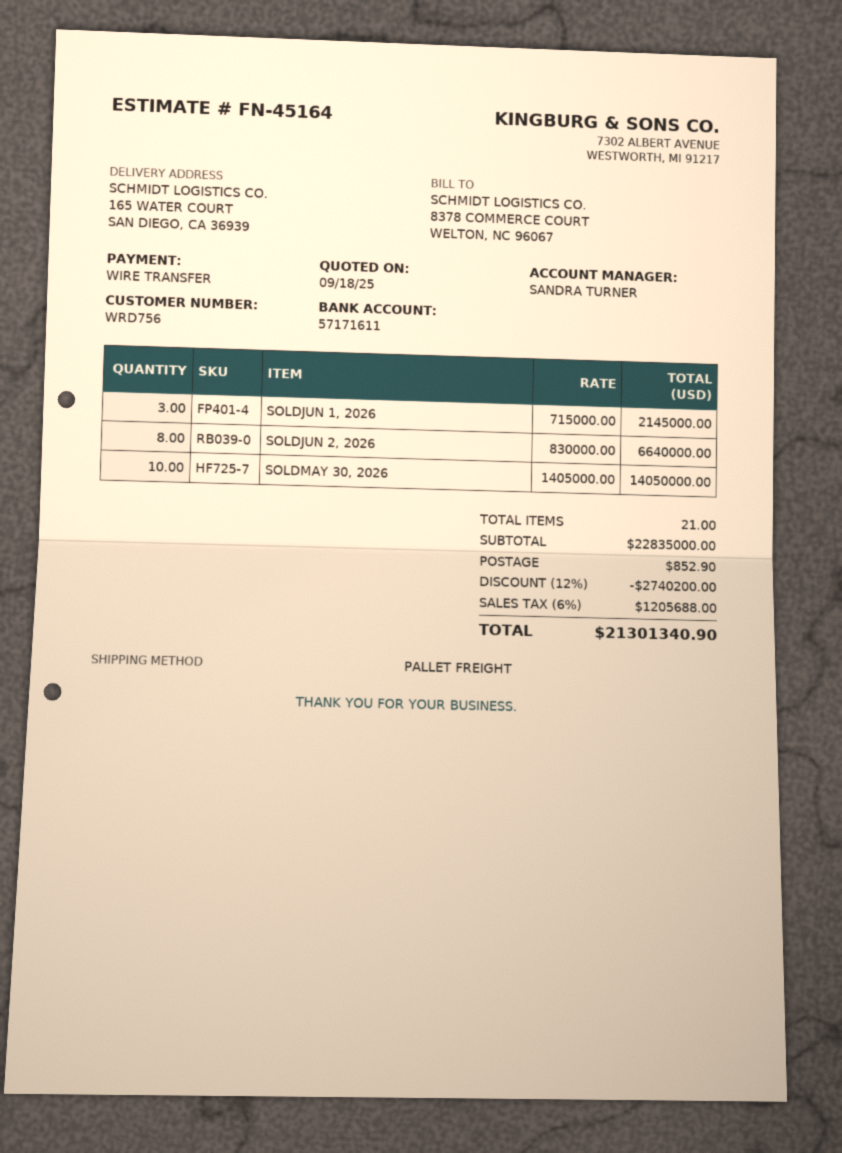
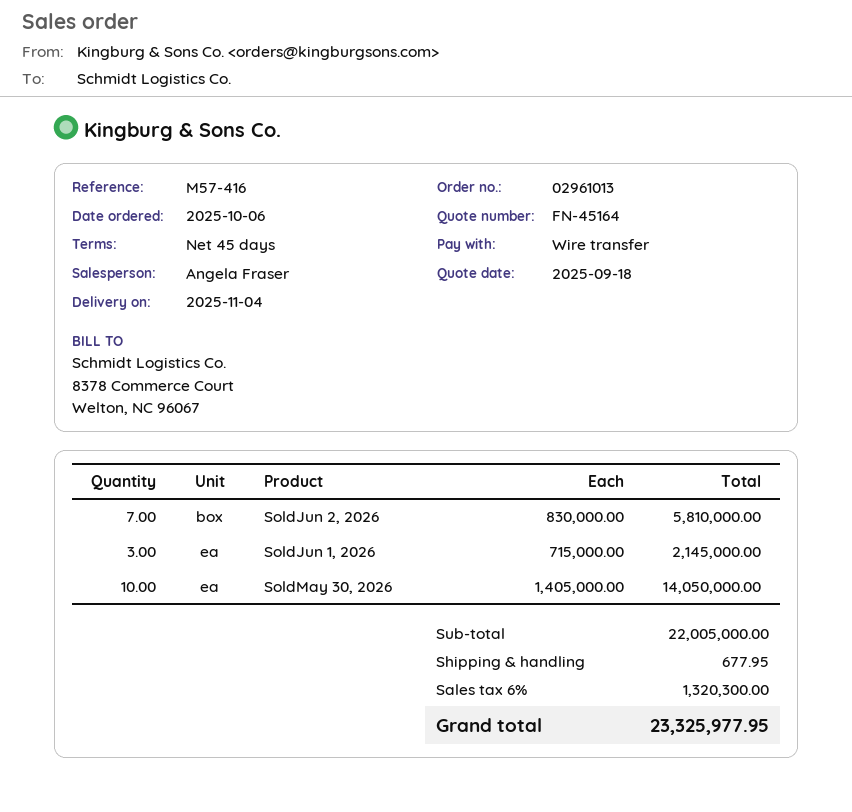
sales rep: SANDRA TURNER -> Angela Fraser
SOLDJUN 2, 2026: 8 x 830000.00 = 6640000.00 -> 7 x 830000.00 = 5810000.00
subtotal: 22835000.00 -> 22005000.00
discount: 12% = 2740200.00 -> none
shipping: 852.90 -> 677.95
tax: 6% = 1205688.00 -> 6% = 1320300.00
total: 21301340.90 -> 23325977.95

